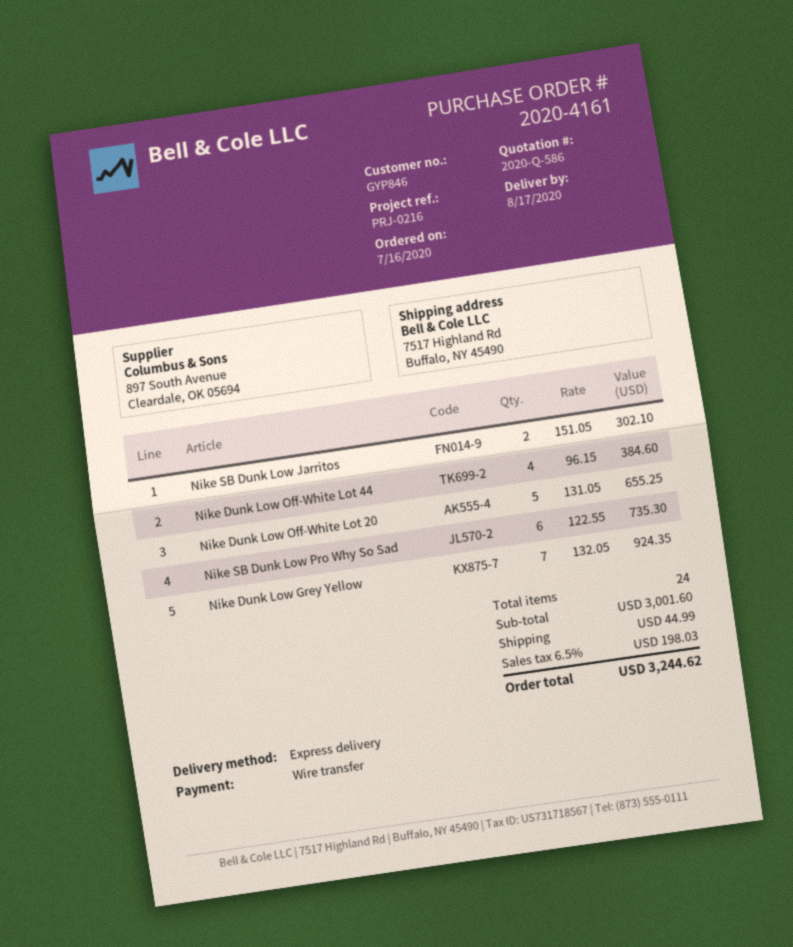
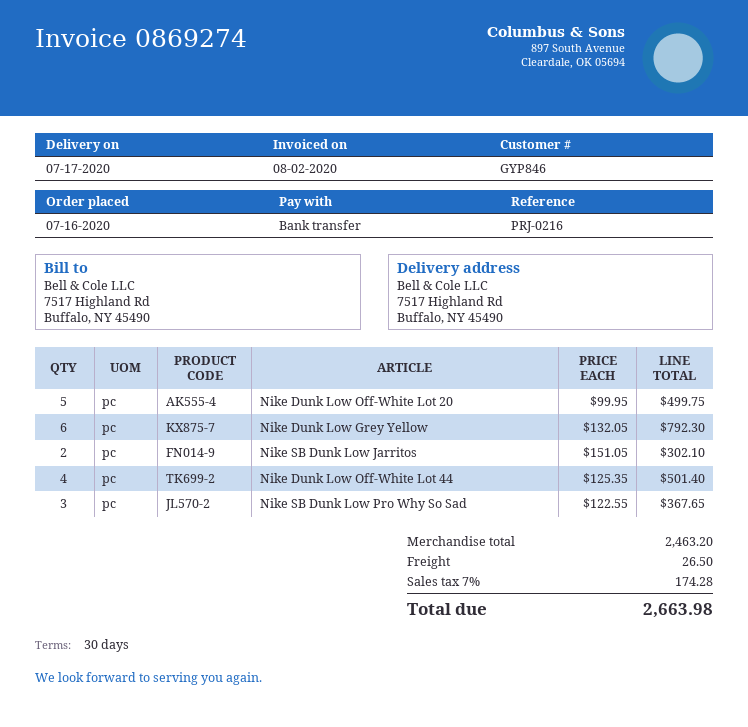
delivery date: 2020-08-17 -> 2020-07-17
Nike Dunk Low Off-White Lot 44: 4 x 96.15 = 384.60 -> 4 x 125.35 = 501.40
Nike Dunk Low Off-White Lot 20: 5 x 131.05 = 655.25 -> 5 x 99.95 = 499.75
Nike SB Dunk Low Pro Why So Sad: 6 x 122.55 = 735.30 -> 3 x 122.55 = 367.65
Nike Dunk Low Grey Yellow: 7 x 132.05 = 924.35 -> 6 x 132.05 = 792.30
subtotal: 3001.60 -> 2463.20
shipping: 44.99 -> 26.50
tax: 6.5% = 198.03 -> 7% = 174.28
total: 3244.62 -> 2663.98

